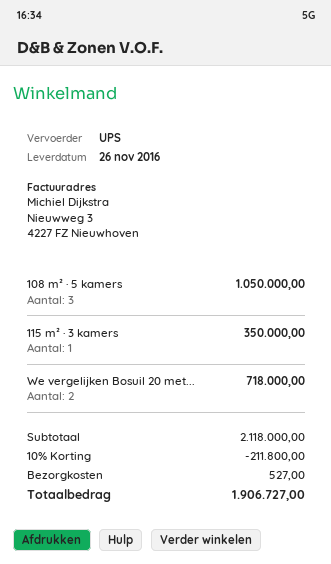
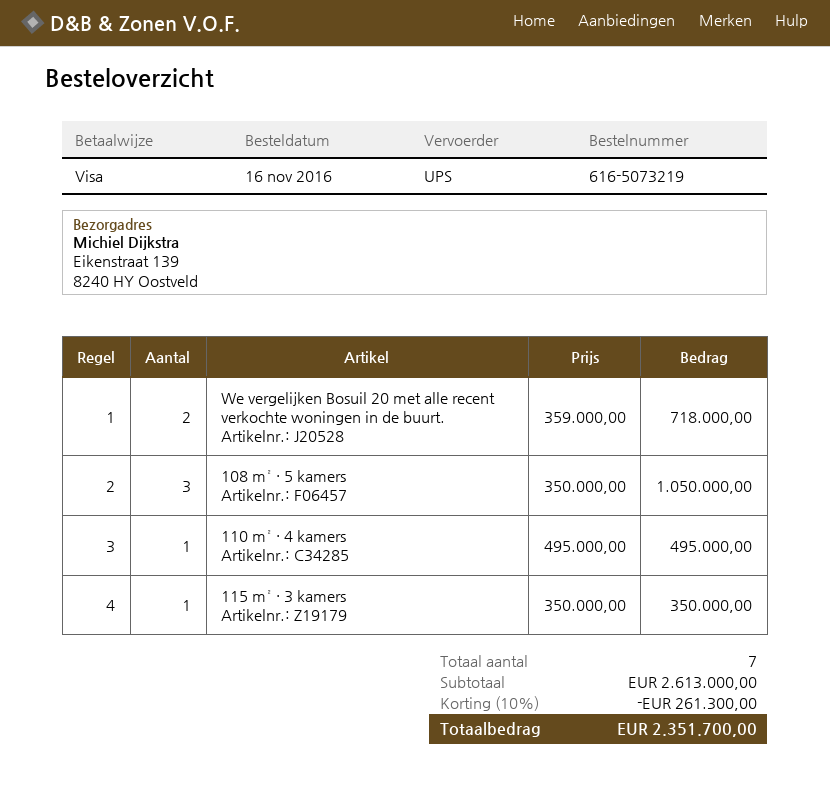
110 m² · 4 kamers: none -> 1 for 495000.00
subtotal: 2118000.00 -> 2613000.00
discount: 10% = 211800.00 -> 10% = 261300.00
shipping: 527.00 -> none
total: 1906727.00 -> 2351700.00

